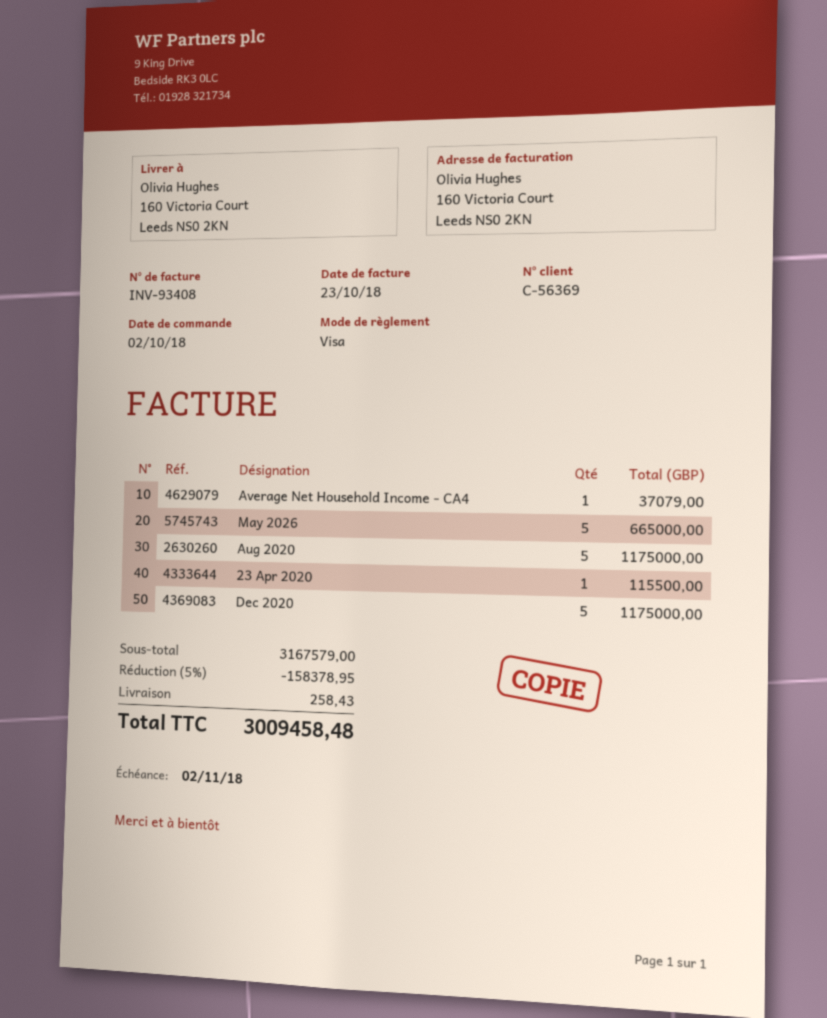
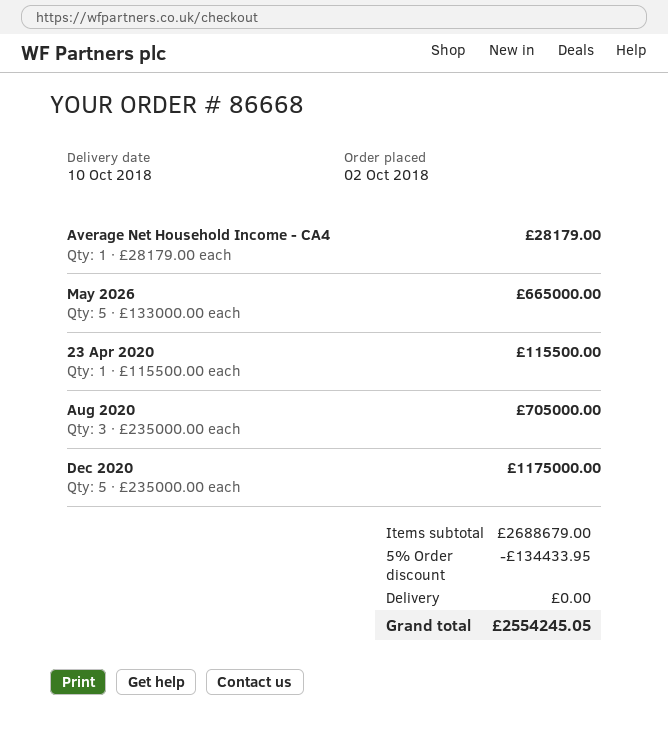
Average Net Household Income - CA4: 1 for 37079.00 -> 1 for 28179.00
Aug 2020: 5 for 1175000.00 -> 3 for 705000.00
subtotal: 3167579.00 -> 2688679.00
discount: 5% = 158378.95 -> 5% = 134433.95
shipping: 258.43 -> 0.00
total: 3009458.48 -> 2554245.05

